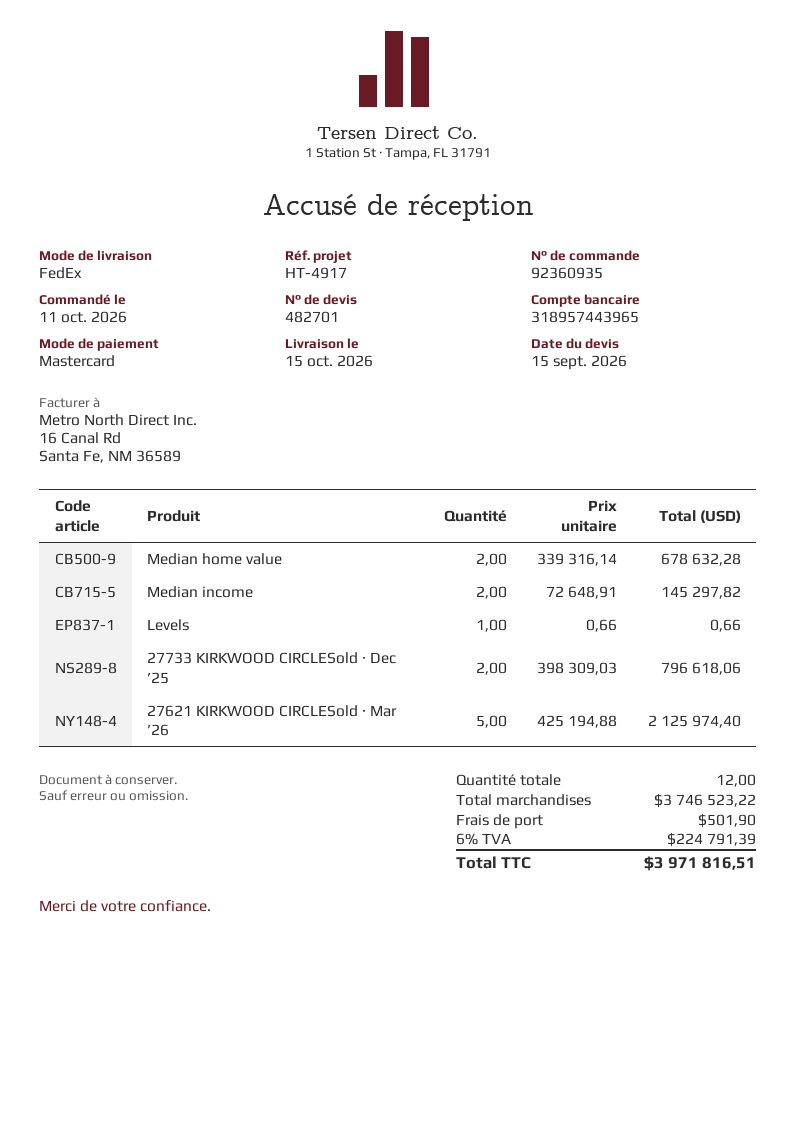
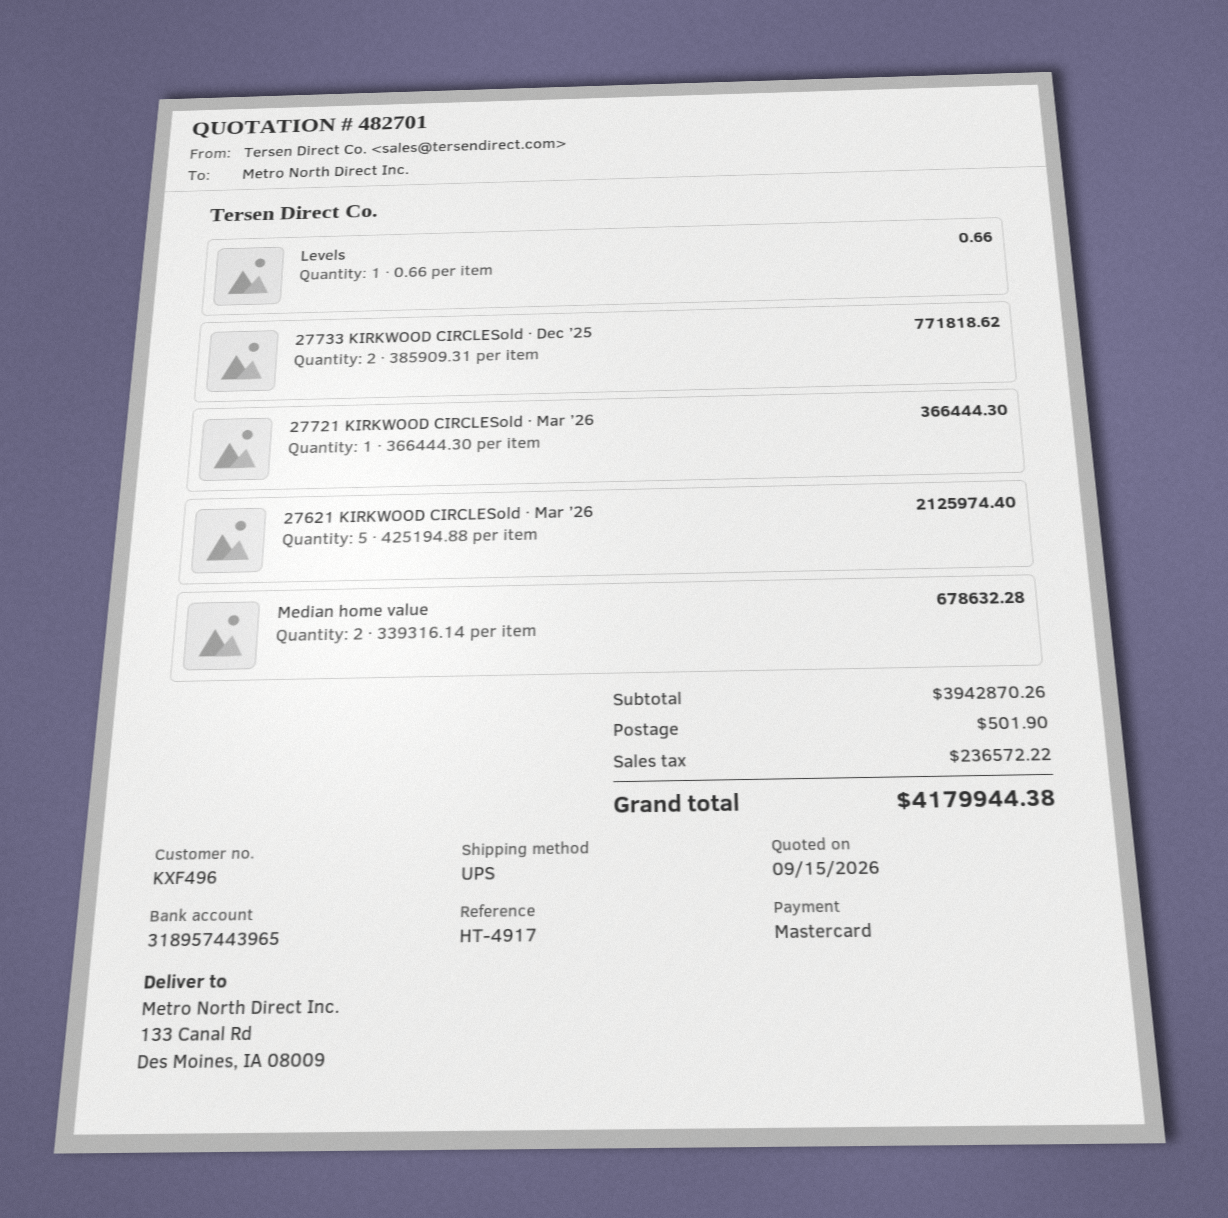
shipping method: FedEx -> UPS
Median income: 2 x 72648.91 = 145297.82 -> none
27733 KIRKWOOD CIRCLESold · Dec ’25: 2 x 398309.03 = 796618.06 -> 2 x 385909.31 = 771818.62
27721 KIRKWOOD CIRCLESold · Mar ’26: none -> 1 x 366444.30 = 366444.30
subtotal: 3746523.22 -> 3942870.26
tax: 224791.39 -> 236572.22
total: 3971816.51 -> 4179944.38

